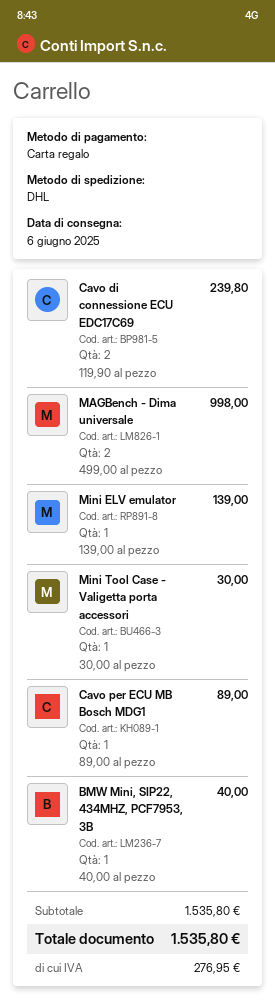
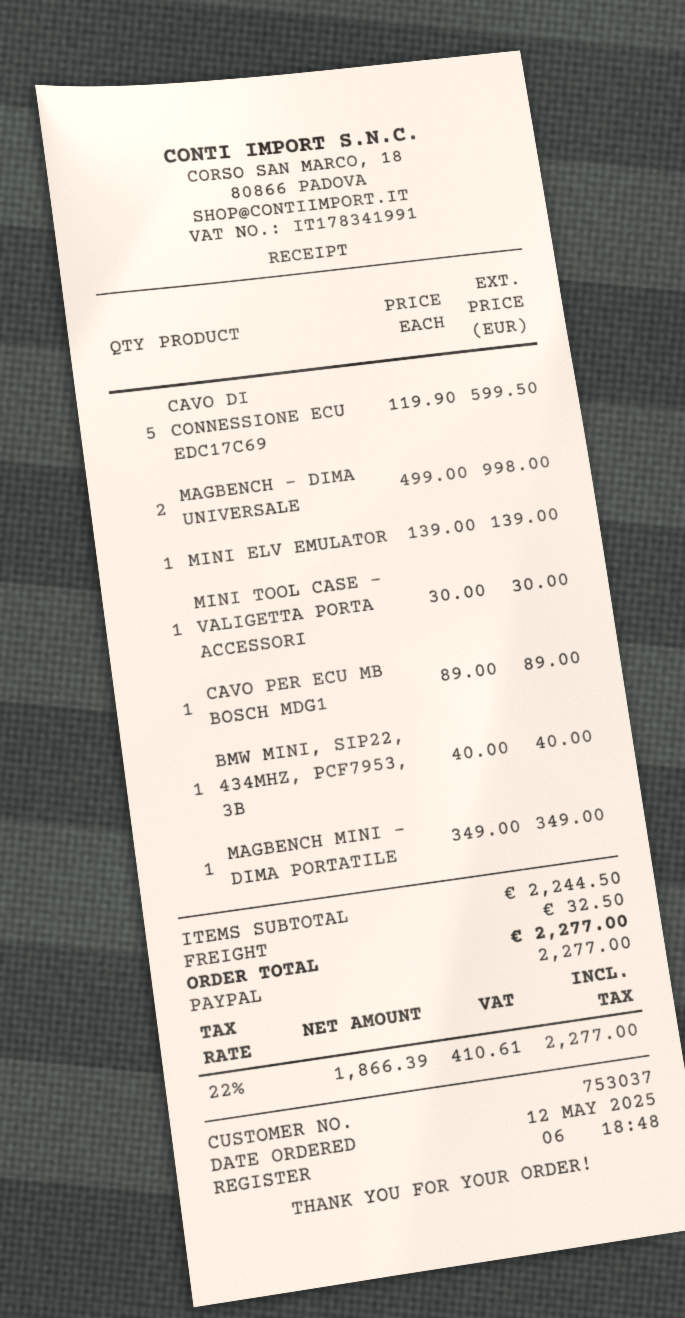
payment method: gift card -> PayPal
Cavo di connessione ECU EDC17C69: 2 x 119.90 = 239.80 -> 5 x 119.90 = 599.50
MAGBENCH MINI - DIMA PORTATILE: none -> 1 x 349.00 = 349.00
subtotal: 1535.80 -> 2244.50
shipping: none -> 32.50
tax: 276.95 -> 410.61
total: 1535.80 -> 2277.00

